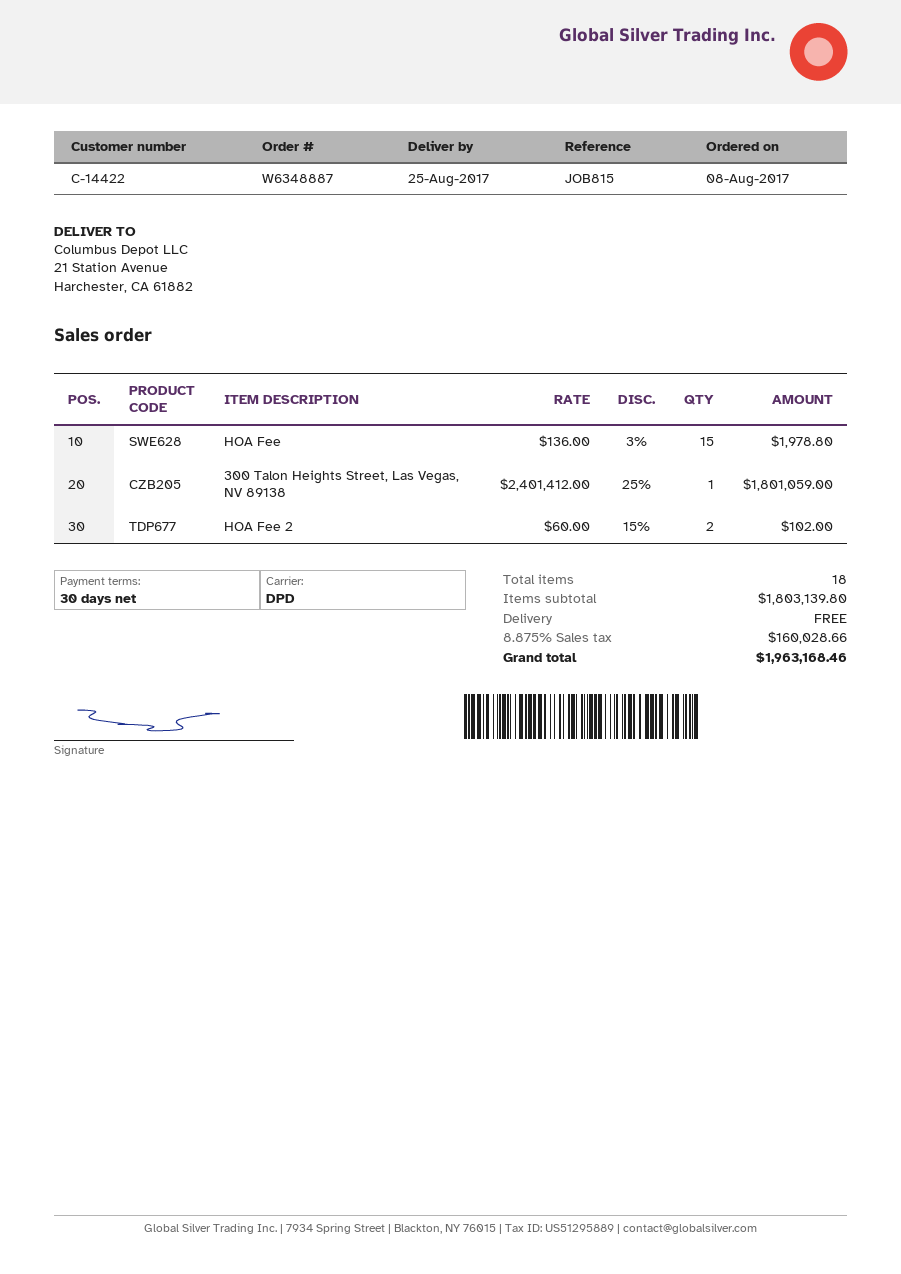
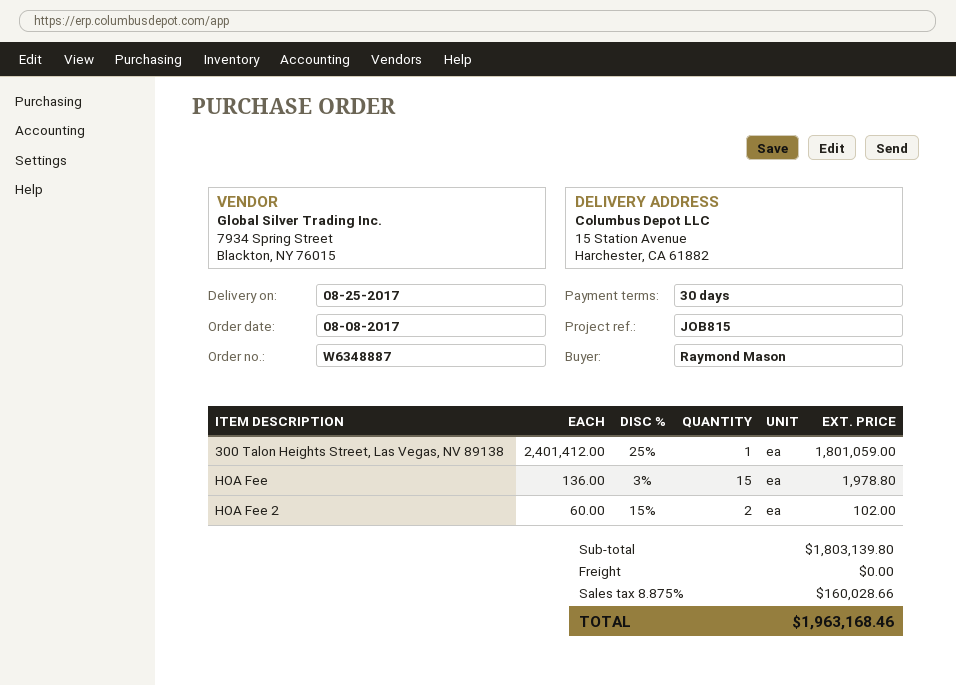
ship to: 21 Station Avenue, Harchester, CA 61882 -> 15 Station Avenue, Harchester, CA 61882

